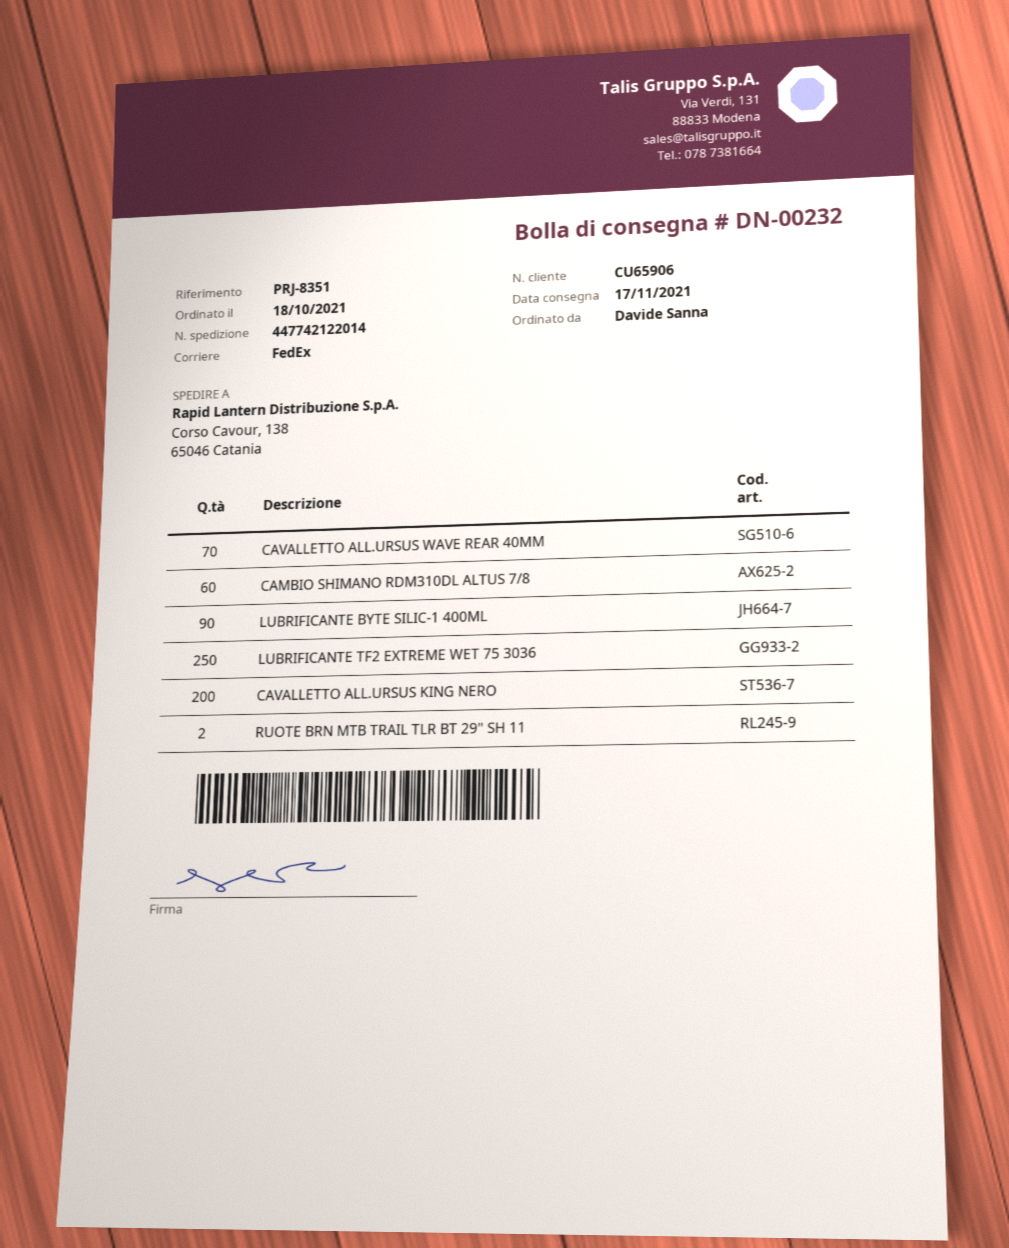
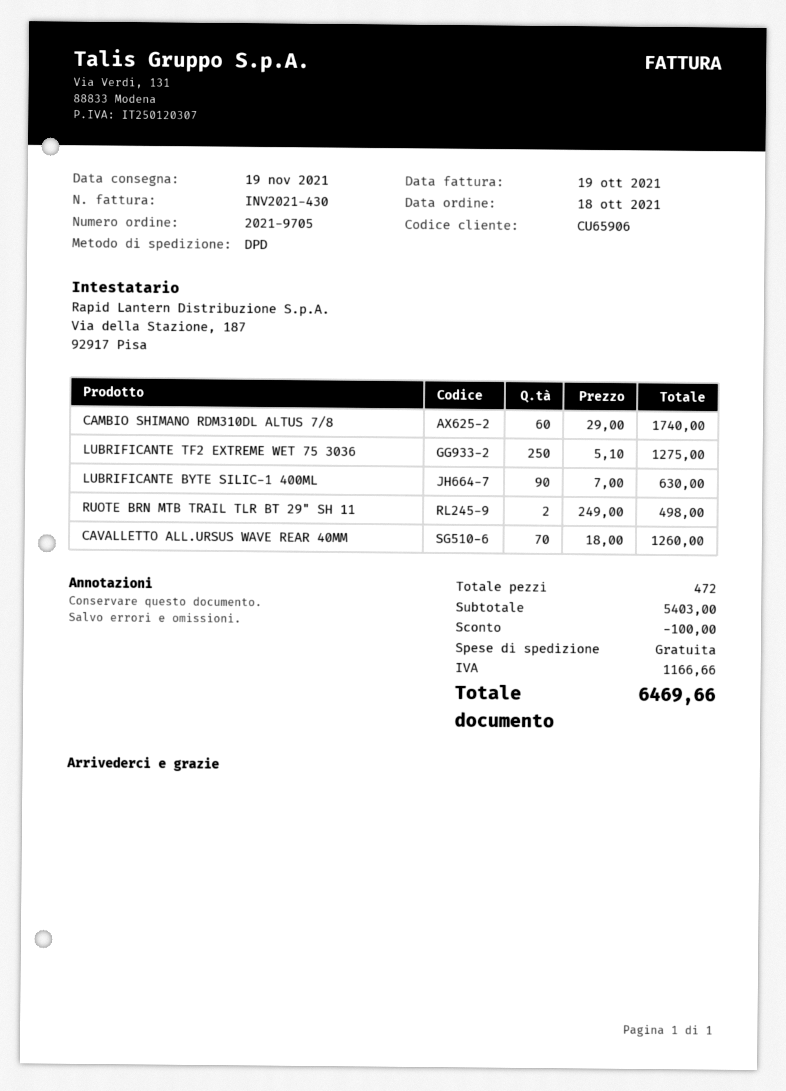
delivery date: 2021-11-17 -> 2021-11-19
shipping method: FedEx -> DPD
CAVALLETTO ALL.URSUS KING NERO: 200 -> none

